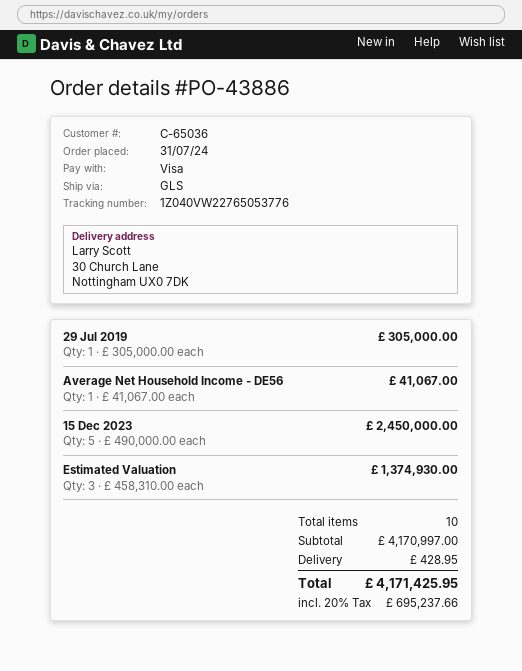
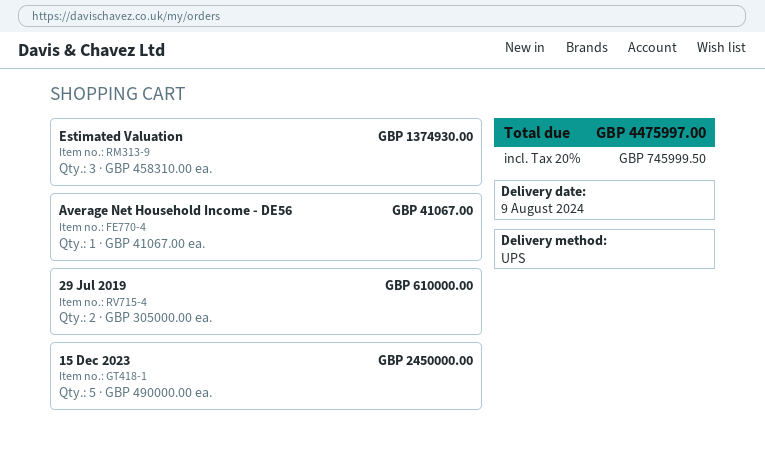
shipping method: GLS -> UPS
29 Jul 2019: 1 x 305000.00 = 305000.00 -> 2 x 305000.00 = 610000.00
shipping: 428.95 -> none
tax: 20% = 695237.66 -> 20% = 745999.50
total: 4171425.95 -> 4475997.00

